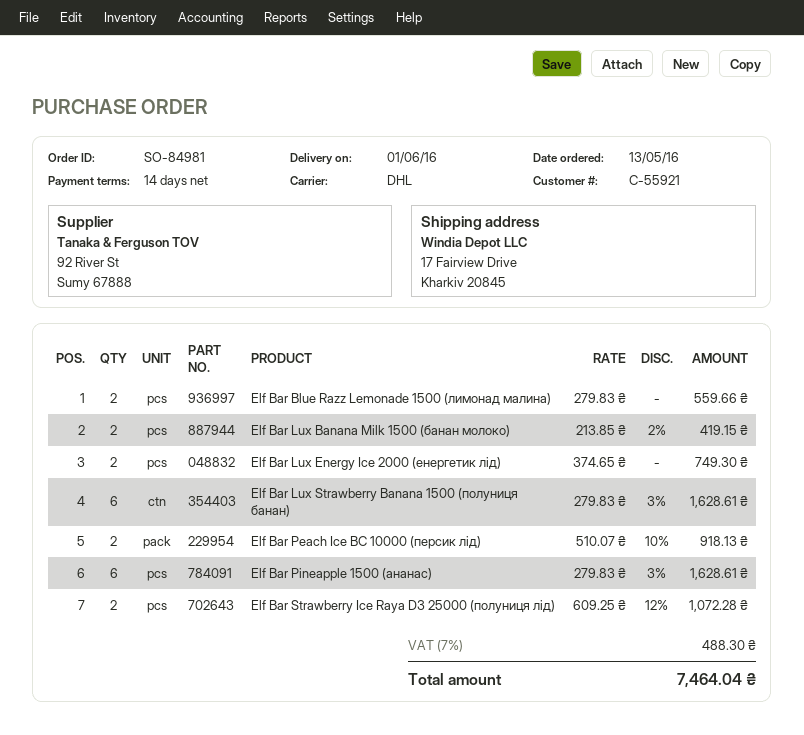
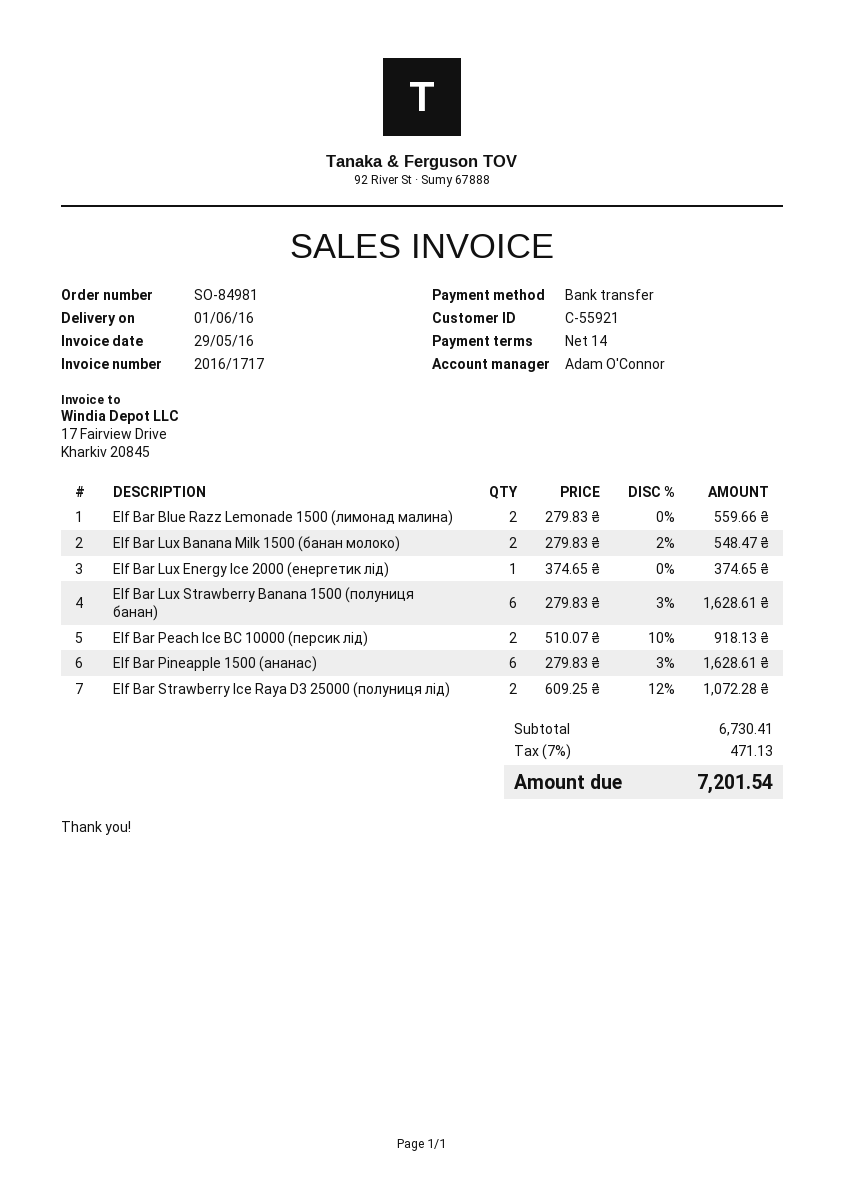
Elf Bar Lux Banana Milk 1500 (банан молоко): 2 x 213.85 - 2% = 419.15 -> 2 x 279.83 - 2% = 548.47
Elf Bar Lux Energy Ice 2000 (енергетик лід): 2 x 374.65 = 749.30 -> 1 x 374.65 = 374.65
tax: 7% = 488.30 -> 7% = 471.13
total: 7464.04 -> 7201.54

